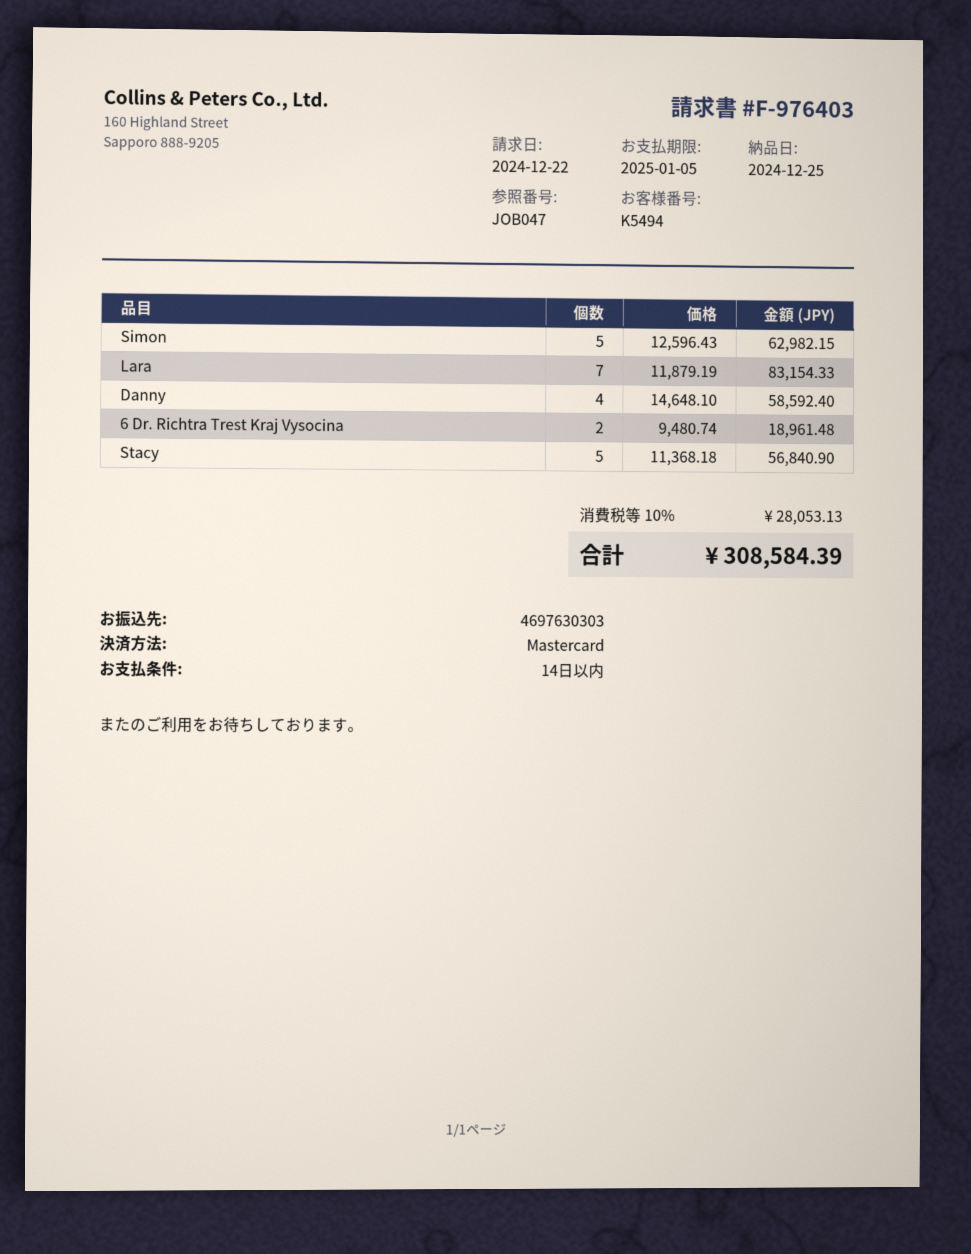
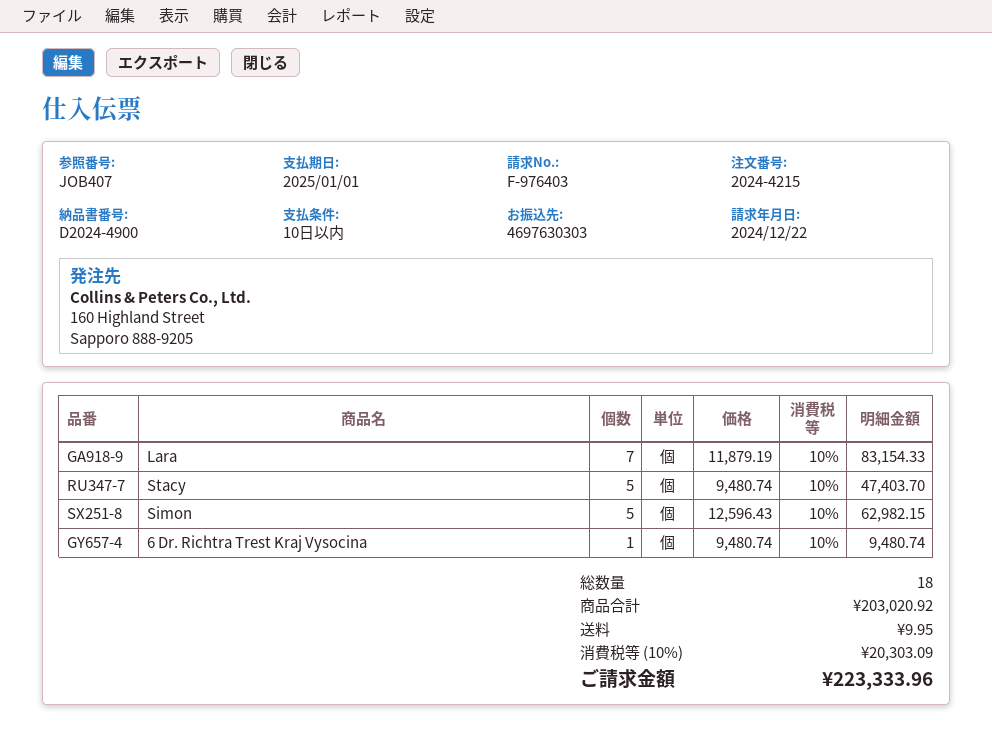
payment terms: 14 days -> 10 days
due date: 2025-01-05 -> 2025-01-01
reference: JOB047 -> JOB407
Danny: 4 x 14648.10 = 58592.40 -> none
6 Dr. Richtra Trest Kraj Vysocina: 2 x 9480.74 = 18961.48 -> 1 x 9480.74 = 9480.74
Stacy: 5 x 11368.18 = 56840.90 -> 5 x 9480.74 = 47403.70
shipping: none -> 9.95
tax: 10% = 28053.13 -> 10% = 20303.09
total: 308584.39 -> 223333.96

